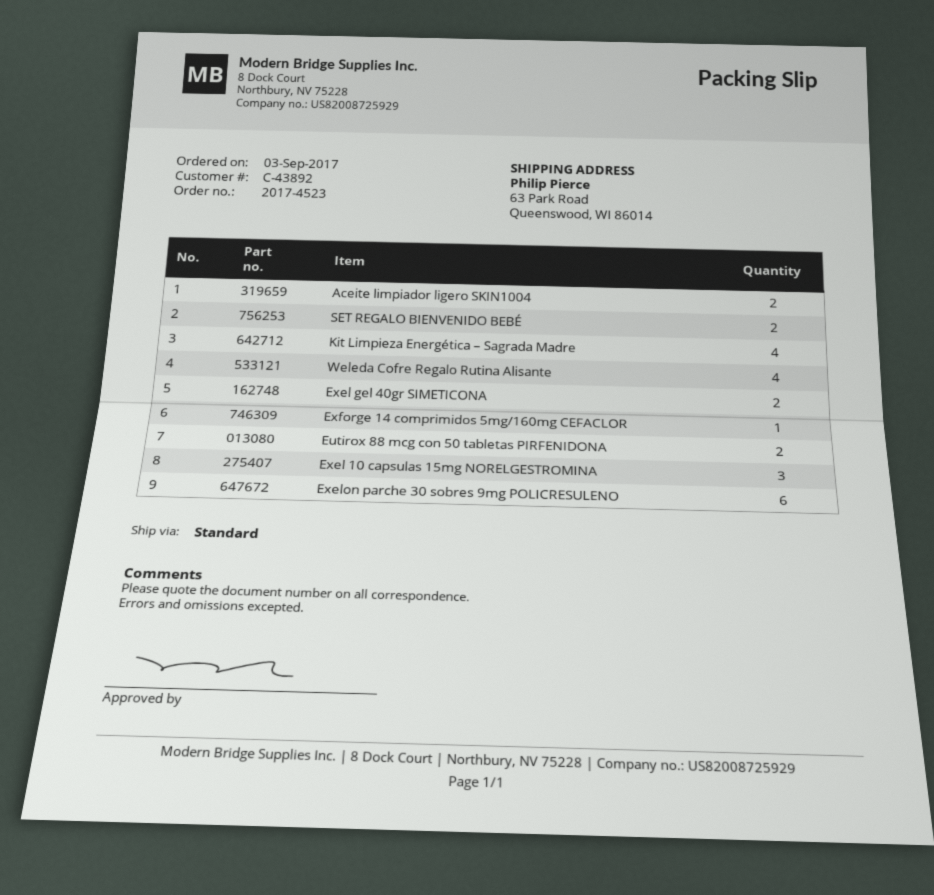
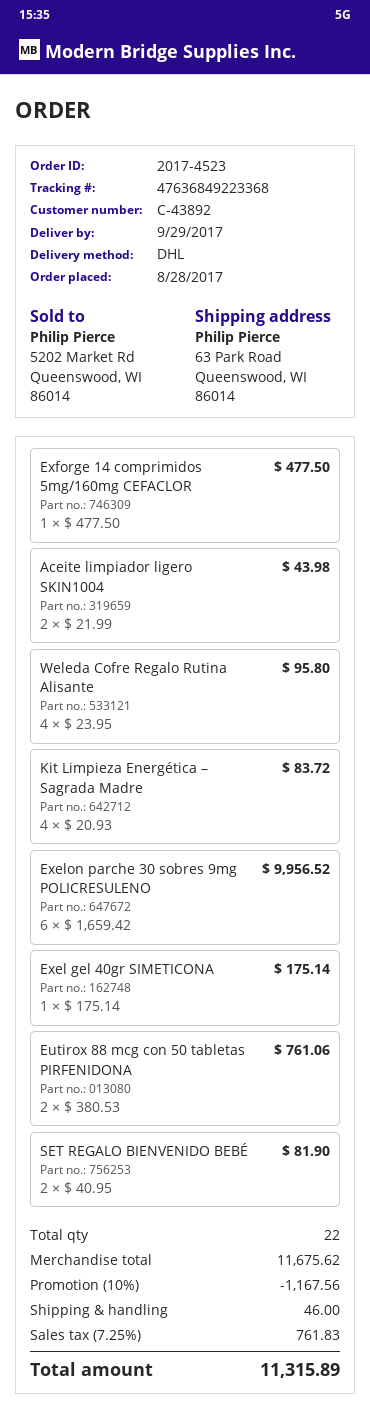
order date: 2017-09-03 -> 2017-08-28
shipping method: standard -> DHL
Exel gel 40gr SIMETICONA: 2 -> 1
Exel 10 capsulas 15mg NORELGESTROMINA: 3 -> none

